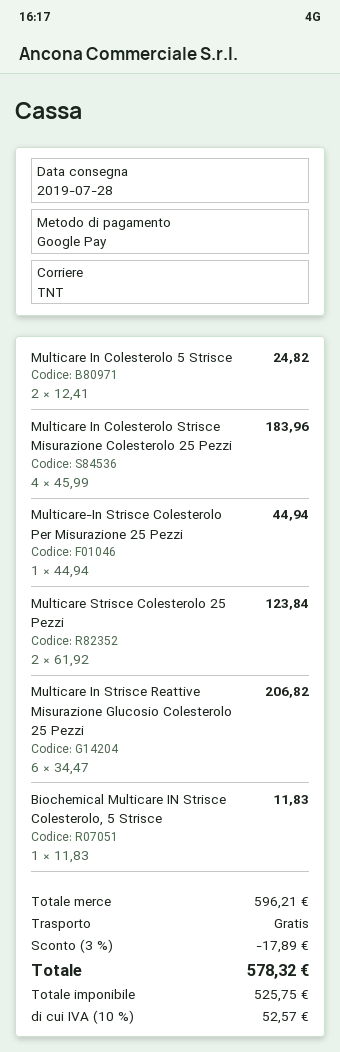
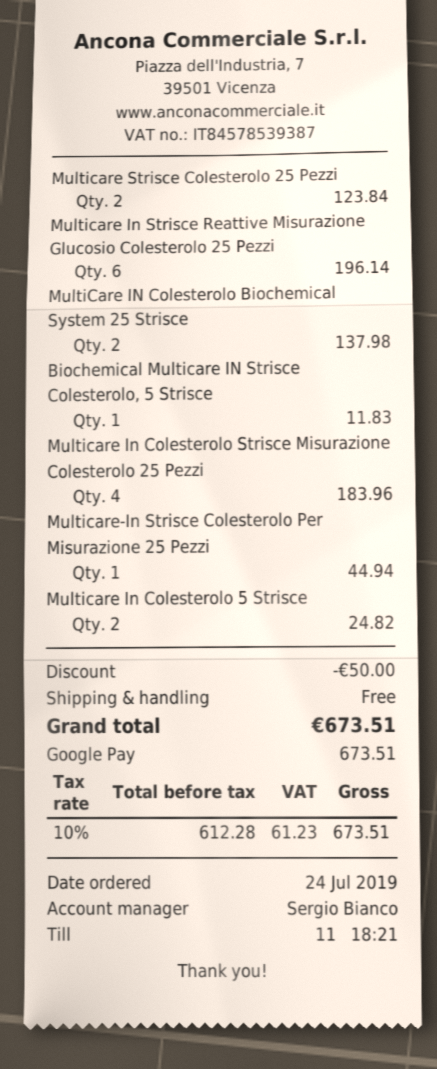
Multicare In Strisce Reattive Misurazione Glucosio Colesterolo 25 Pezzi: 6 for 206.82 -> 6 for 196.14
MultiCare IN Colesterolo Biochemical System 25 Strisce: none -> 2 for 137.98
discount: 17.89 -> 50.00
net: 525.75 -> 612.28
tax: 10% = 52.57 -> 10% = 61.23
total: 578.32 -> 673.51

